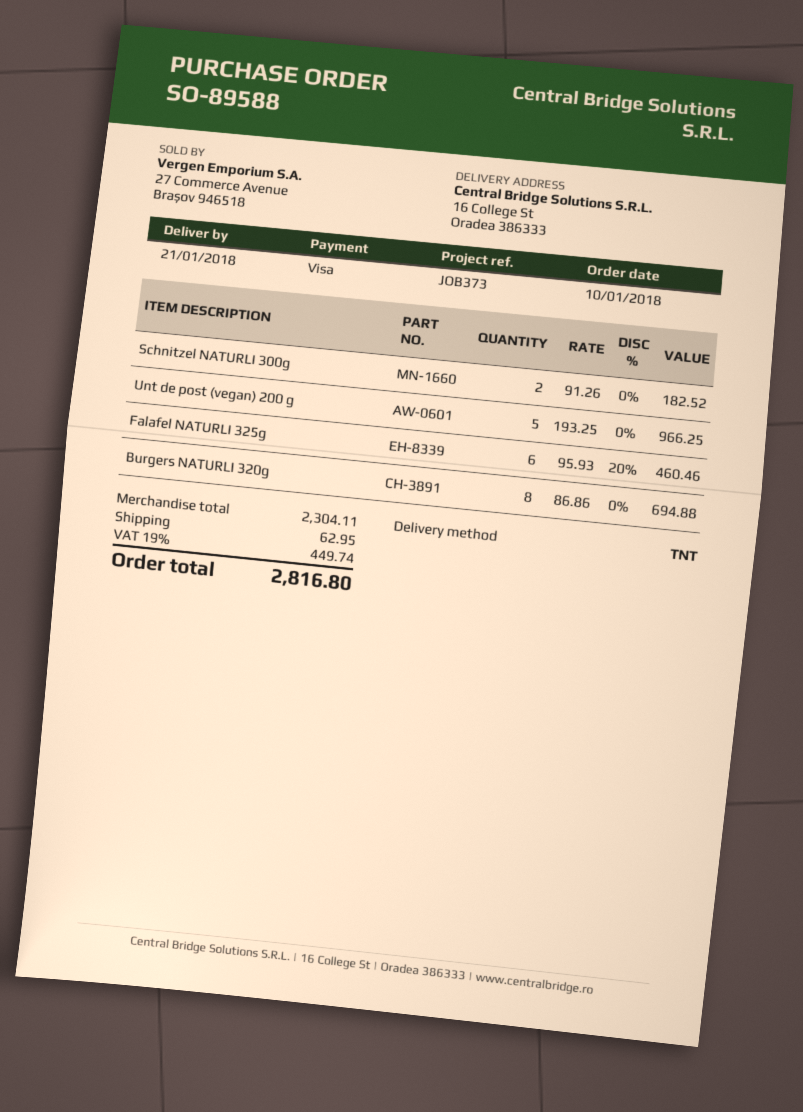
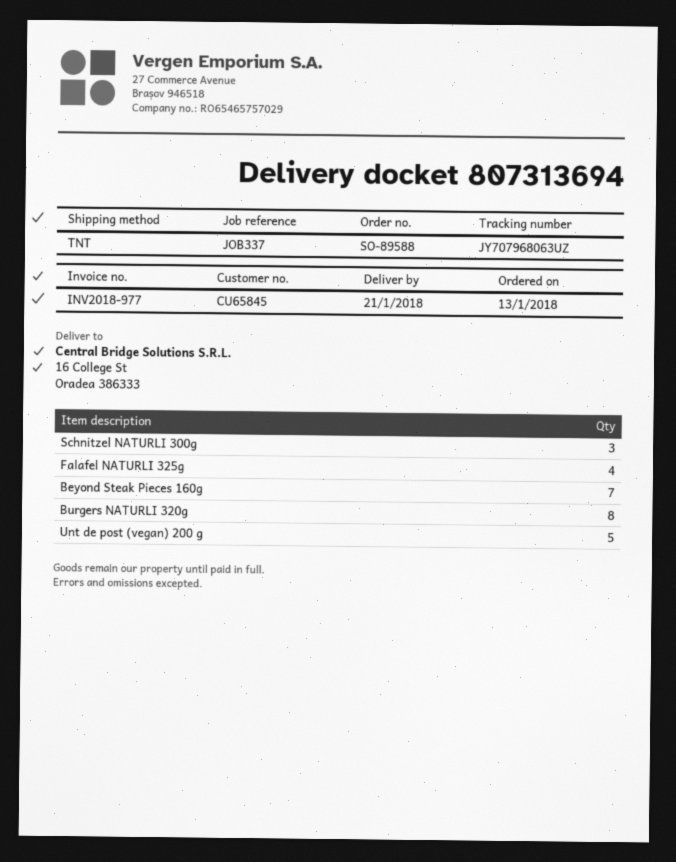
order date: 2018-01-10 -> 2018-01-13
reference: JOB373 -> JOB337
Schnitzel NATURLI 300g: 2 -> 3
Falafel NATURLI 325g: 6 -> 4
Beyond Steak Pieces 160g: none -> 7

